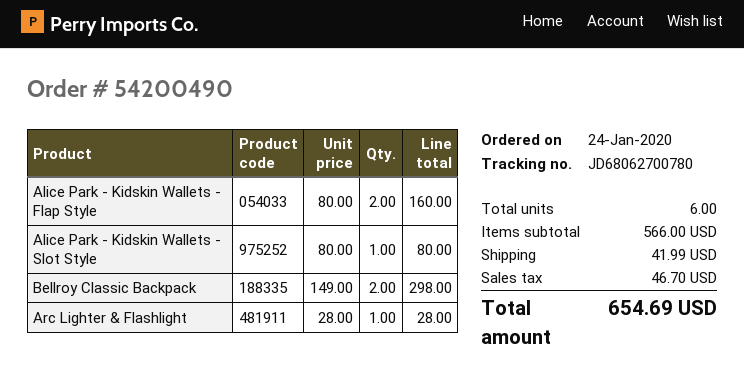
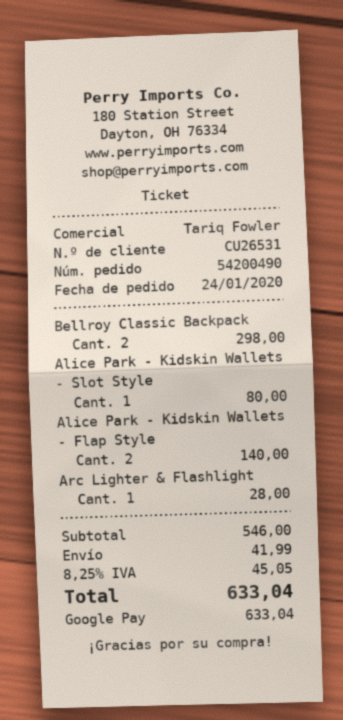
Alice Park - Kidskin Wallets - Flap Style: 2 for 160.00 -> 2 for 140.00
subtotal: 566.00 -> 546.00
tax: 46.70 -> 45.05
total: 654.69 -> 633.04

